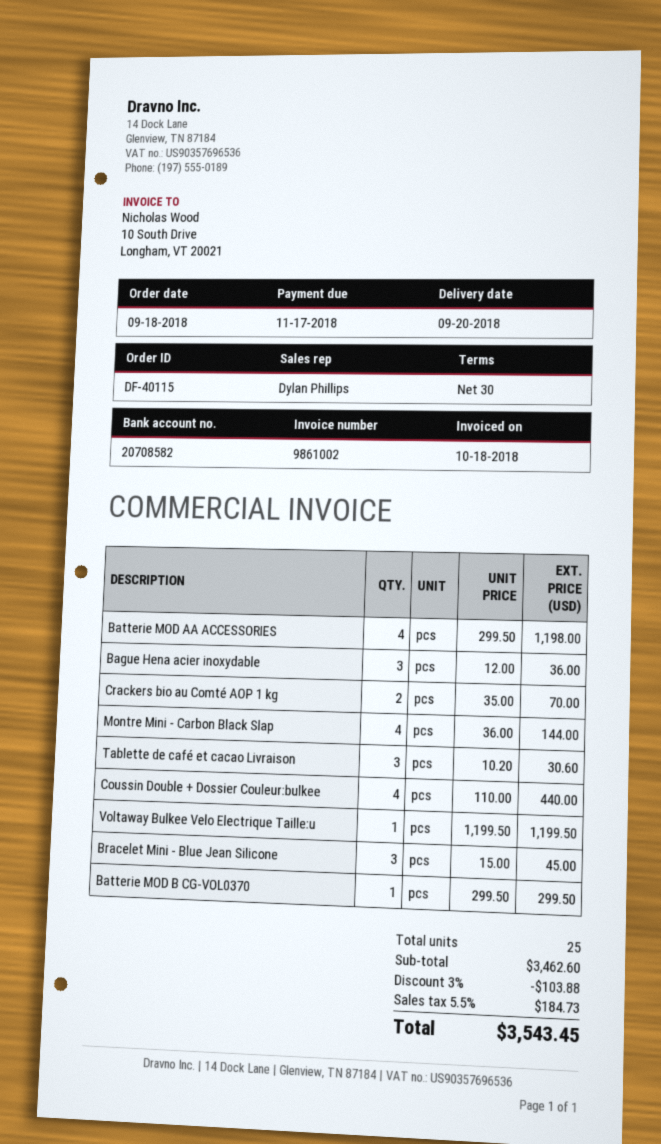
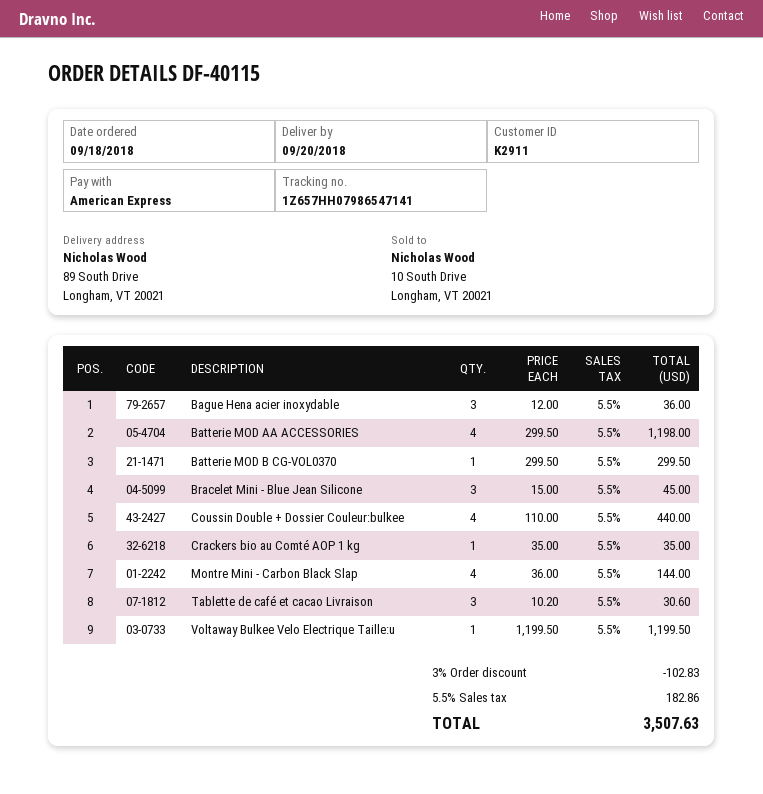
Crackers bio au Comté AOP 1 kg: 2 x 35.00 = 70.00 -> 1 x 35.00 = 35.00
discount: 3% = 103.88 -> 3% = 102.83
tax: 5.5% = 184.73 -> 5.5% = 182.86
total: 3543.45 -> 3507.63

